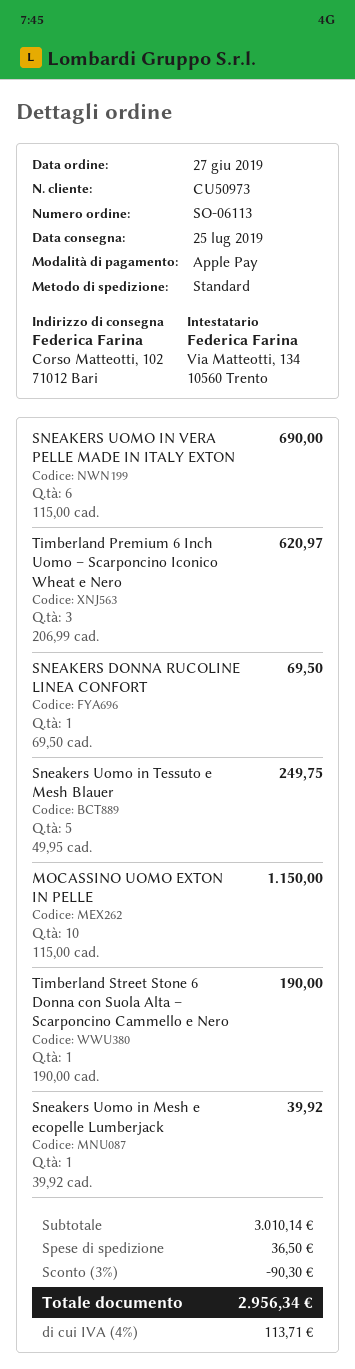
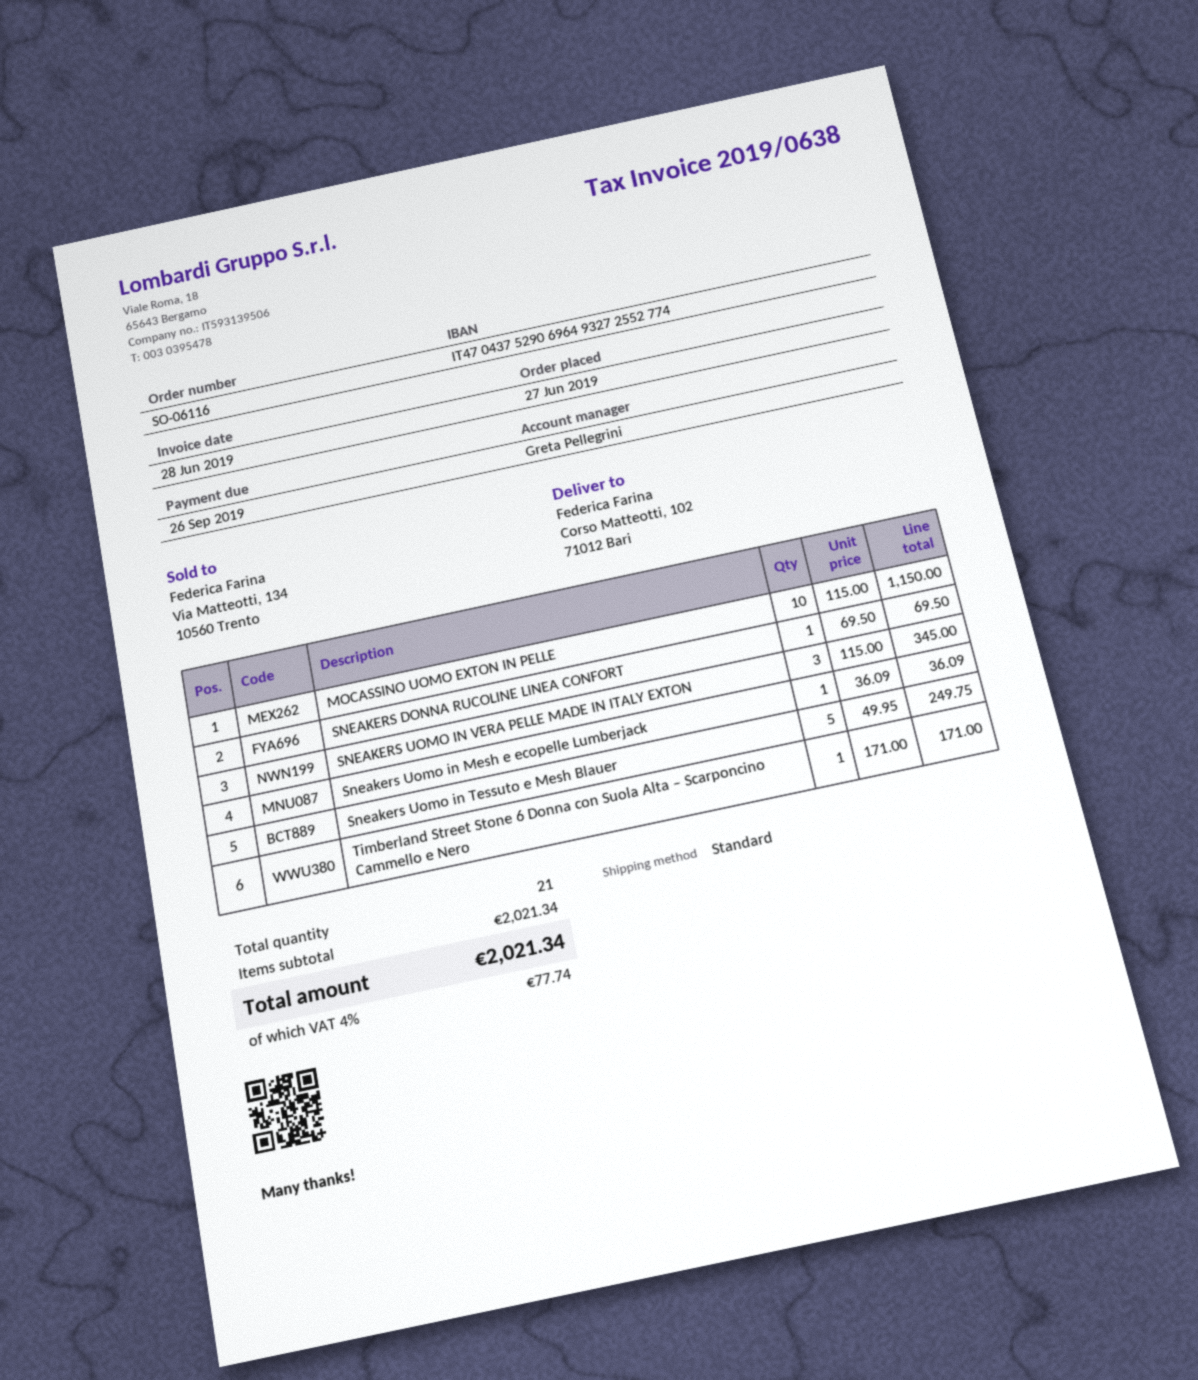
order number: SO-06113 -> SO-06116
SNEAKERS UOMO IN VERA PELLE MADE IN ITALY EXTON: 6 x 115.00 = 690.00 -> 3 x 115.00 = 345.00
Timberland Premium 6 Inch Uomo – Scarponcino Iconico Wheat e Nero: 3 x 206.99 = 620.97 -> none
Timberland Street Stone 6 Donna con Suola Alta – Scarponcino Cammello e Nero: 1 x 190.00 = 190.00 -> 1 x 171.00 = 171.00
Sneakers Uomo in Mesh e ecopelle Lumberjack: 1 x 39.92 = 39.92 -> 1 x 36.09 = 36.09
subtotal: 3010.14 -> 2021.34
discount: 3% = 90.30 -> none
shipping: 36.50 -> none
tax: 4% = 113.71 -> 4% = 77.74
total: 2956.34 -> 2021.34

